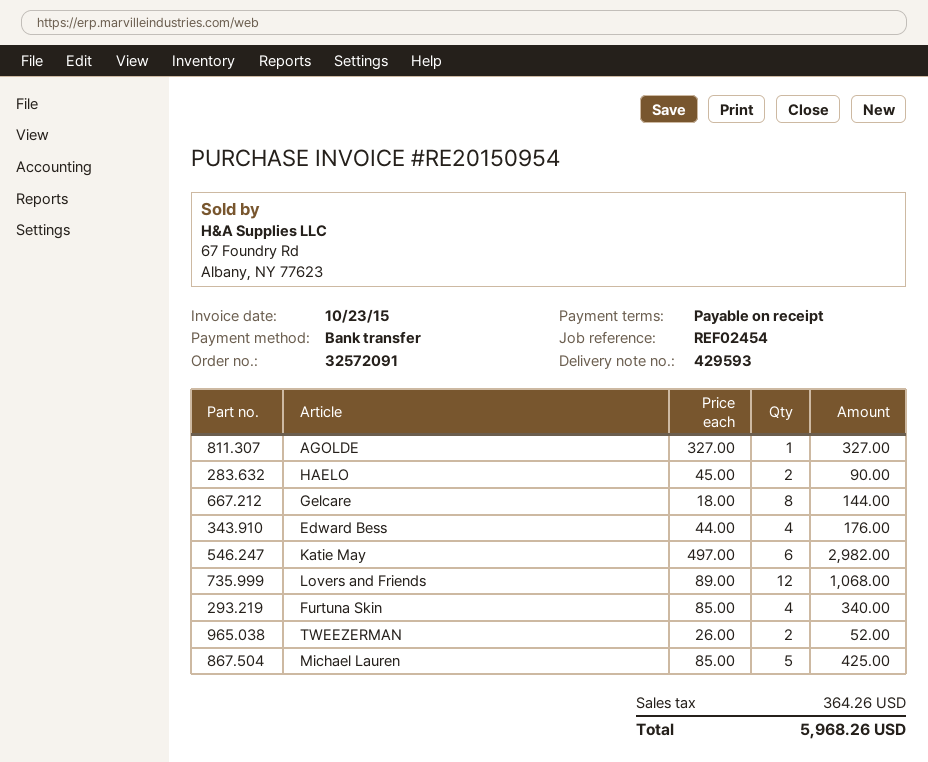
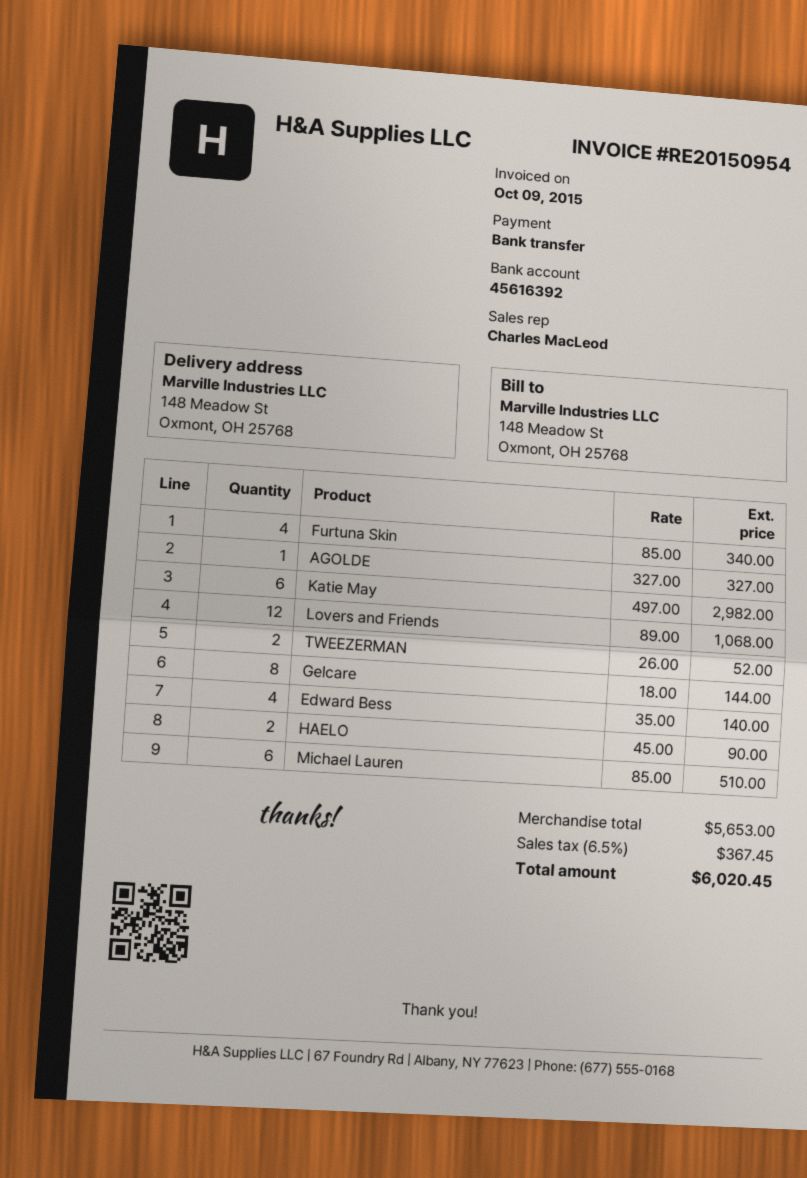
invoice date: 2015-10-23 -> 2015-10-09
Edward Bess: 4 x 44.00 = 176.00 -> 4 x 35.00 = 140.00
Michael Lauren: 5 x 85.00 = 425.00 -> 6 x 85.00 = 510.00
tax: 364.26 -> 367.45
total: 5968.26 -> 6020.45

